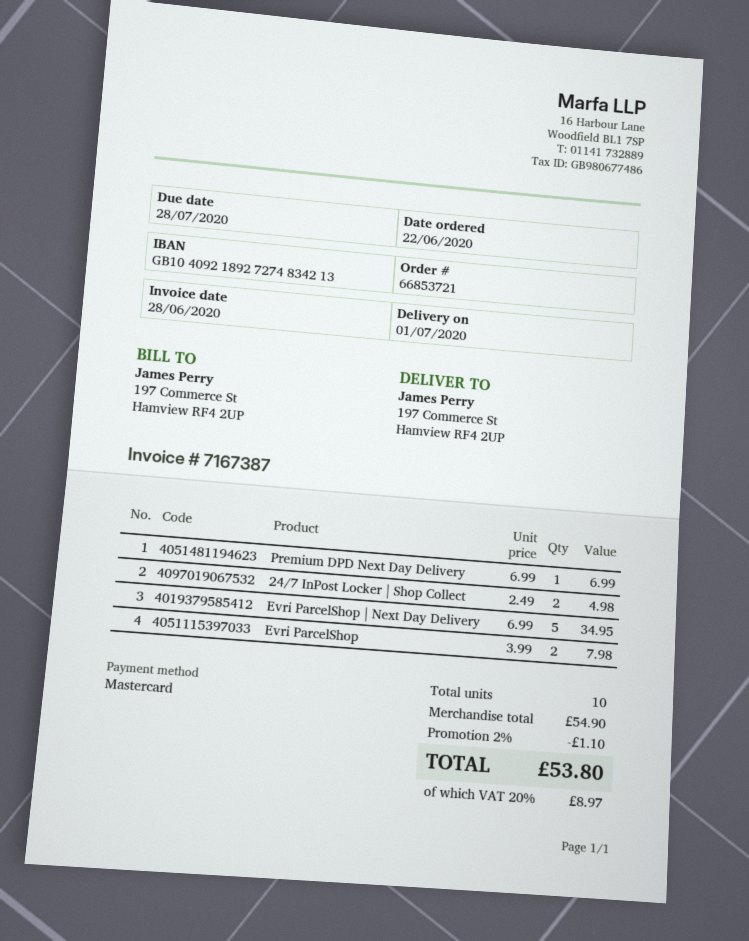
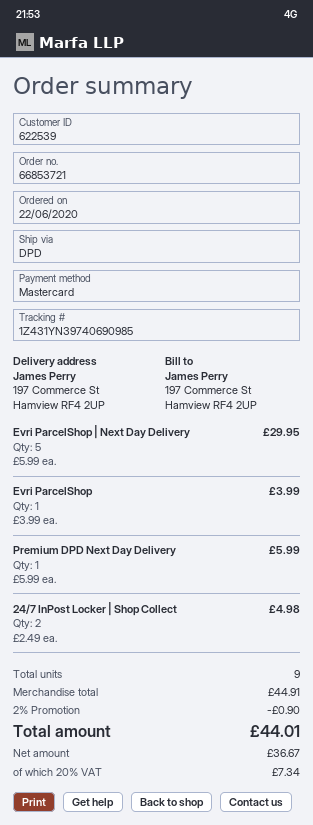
Premium DPD Next Day Delivery: 1 x 6.99 = 6.99 -> 1 x 5.99 = 5.99
Evri ParcelShop | Next Day Delivery: 5 x 6.99 = 34.95 -> 5 x 5.99 = 29.95
Evri ParcelShop: 2 x 3.99 = 7.98 -> 1 x 3.99 = 3.99
total quantity: 10 -> 9
subtotal: 54.90 -> 44.91
discount: 2% = 1.10 -> 2% = 0.90
tax: 20% = 8.97 -> 20% = 7.34
total: 53.80 -> 44.01

